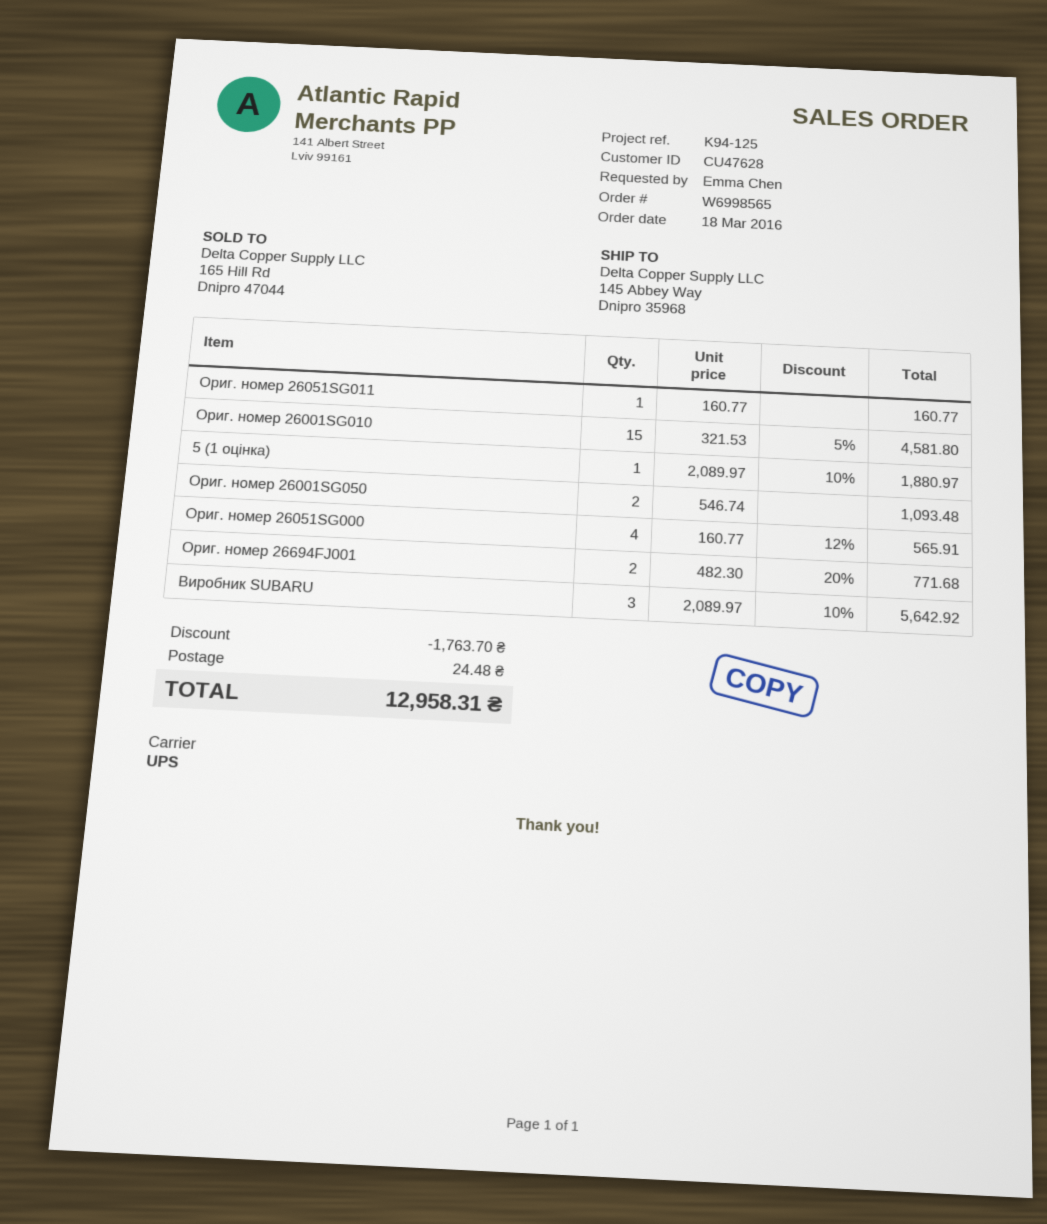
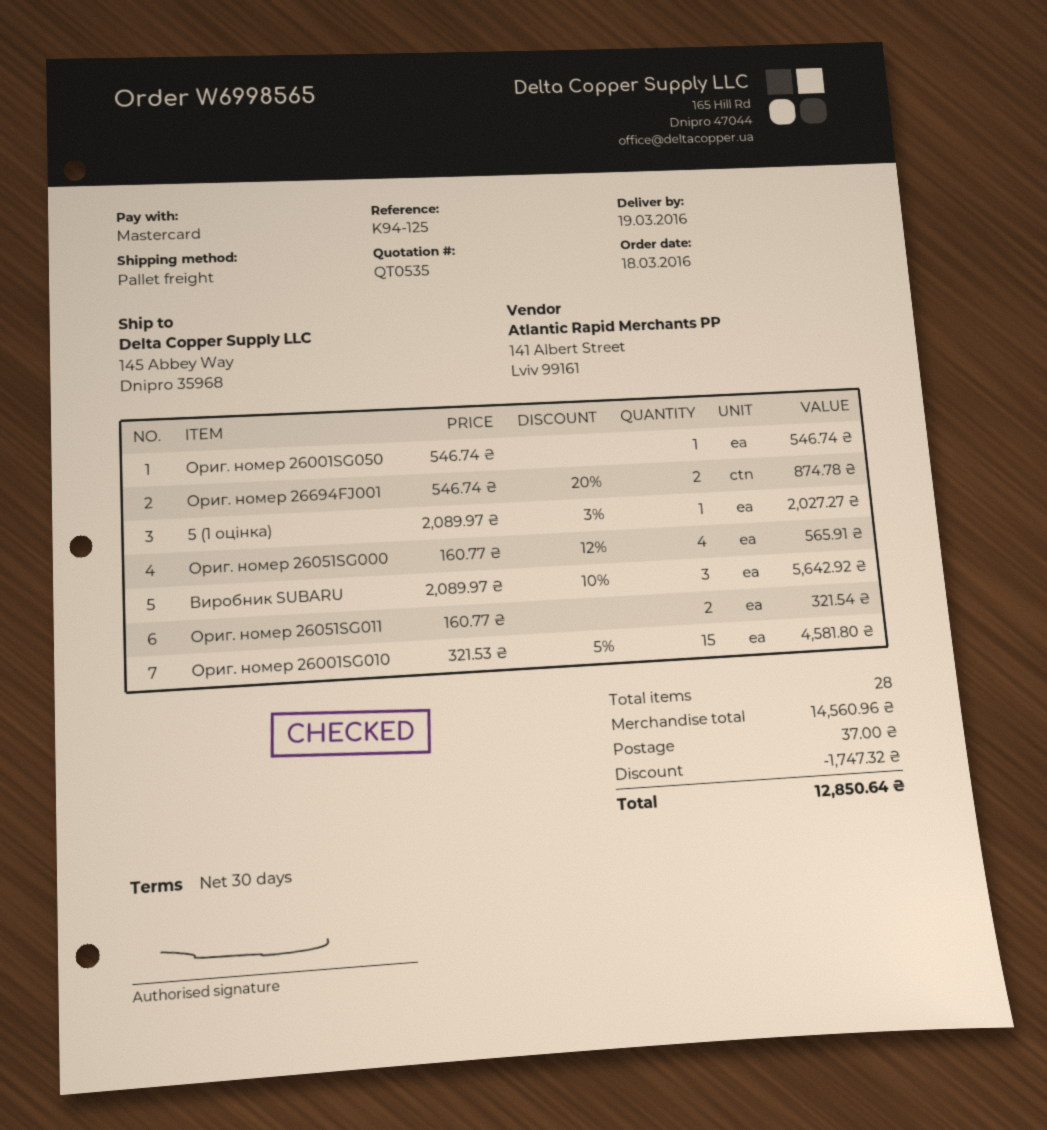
shipping method: UPS -> pallet freight
Ориг. номер 26051SG011: 1 x 160.77 = 160.77 -> 2 x 160.77 = 321.54
5 (1 оцінка): 1 x 2089.97 - 10% = 1880.97 -> 1 x 2089.97 - 3% = 2027.27
Ориг. номер 26001SG050: 2 x 546.74 = 1093.48 -> 1 x 546.74 = 546.74
Ориг. номер 26694FJ001: 2 x 482.30 - 20% = 771.68 -> 2 x 546.74 - 20% = 874.78
discount: 1763.70 -> 1747.32
shipping: 24.48 -> 37.00
total: 12958.31 -> 12850.64

